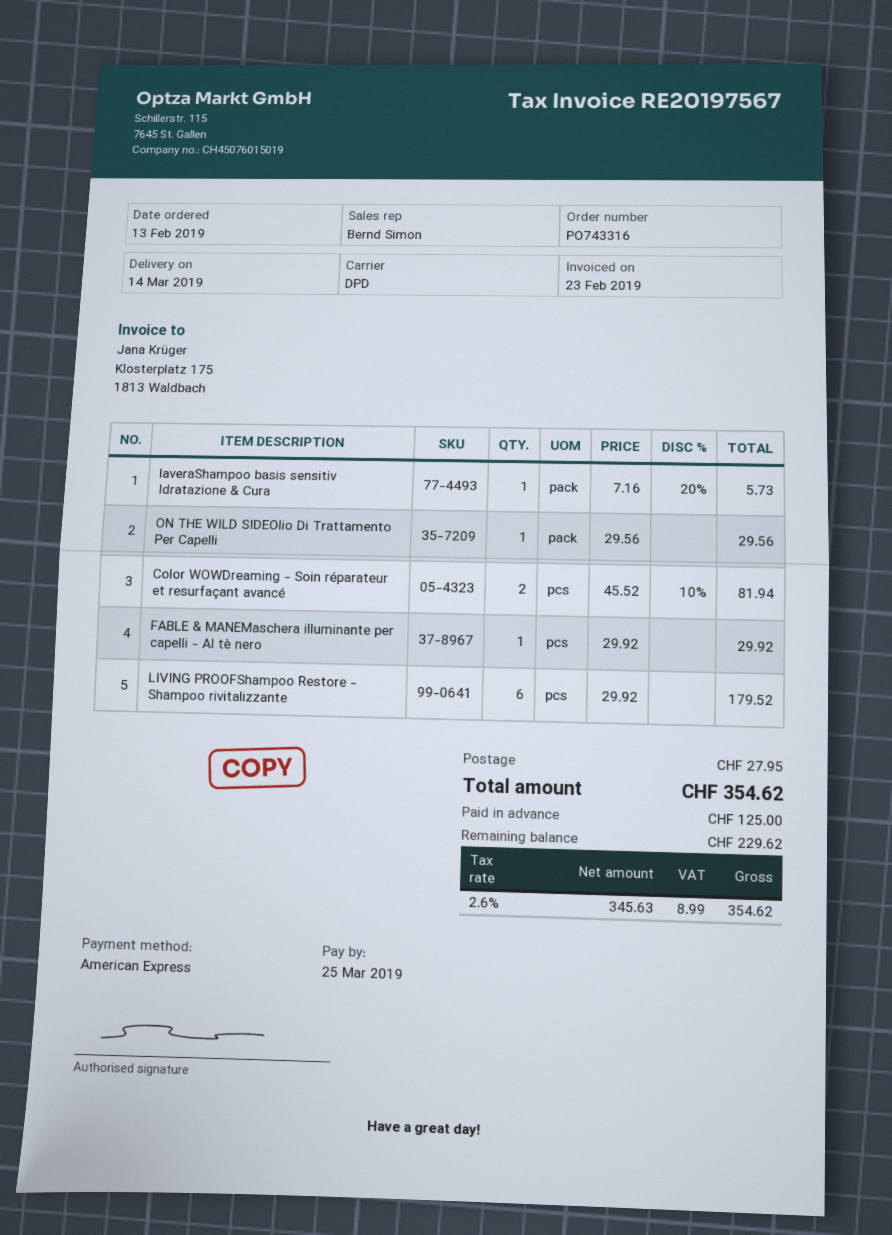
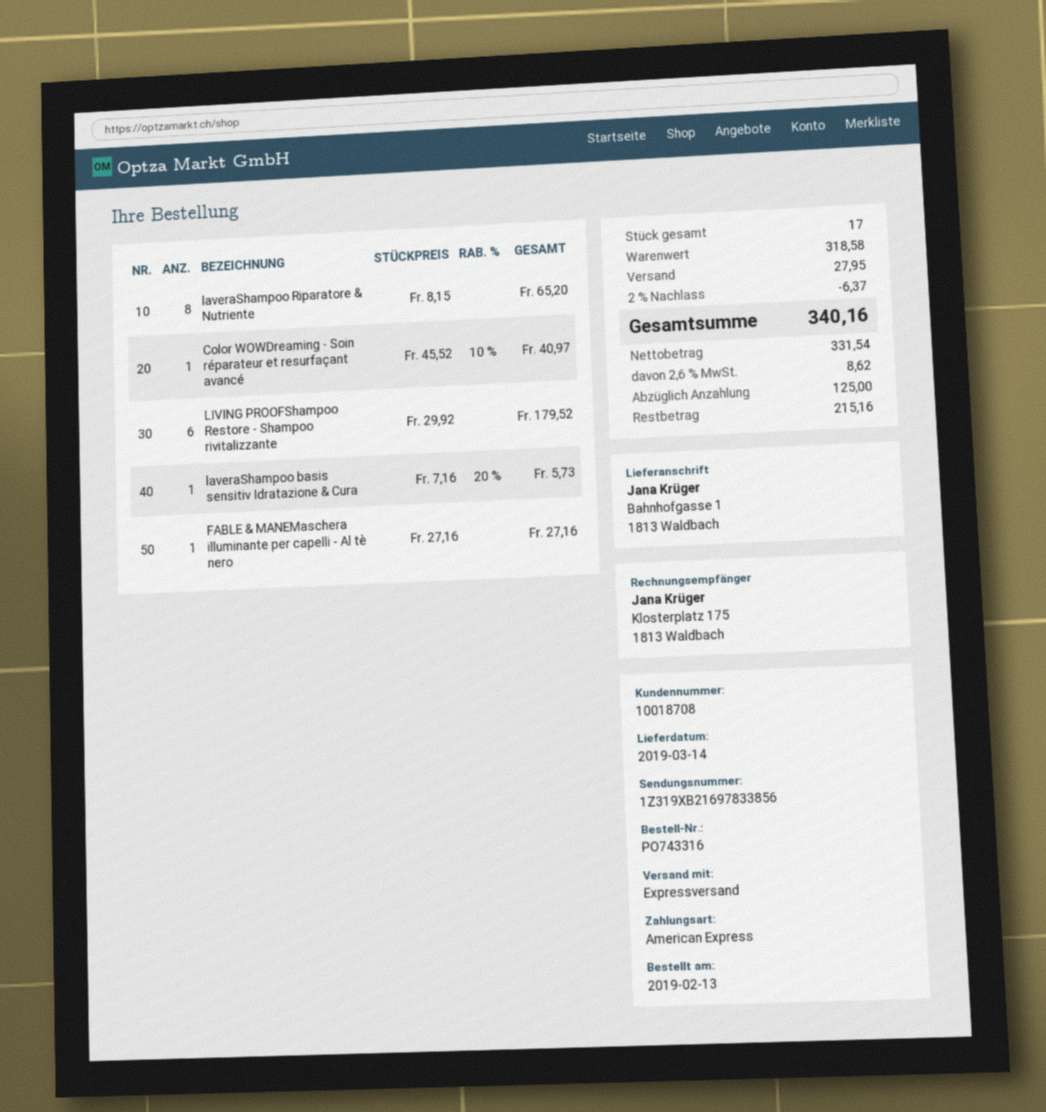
shipping method: DPD -> express
ON THE WILD SIDEOlio Di Trattamento Per Capelli: 1 x 29.56 = 29.56 -> none
Color WOWDreaming - Soin réparateur et resurfaçant avancé: 2 x 45.52 - 10% = 81.94 -> 1 x 45.52 - 10% = 40.97
FABLE & MANEMaschera illuminante per capelli - Al tè nero: 1 x 29.92 = 29.92 -> 1 x 27.16 = 27.16
laveraShampoo Riparatore & Nutriente: none -> 8 x 8.15 = 65.20
discount: none -> 2% = 6.37
net: 345.63 -> 331.54
tax: 2.6% = 8.99 -> 2.6% = 8.62
total: 354.62 -> 340.16
balance: 229.62 -> 215.16

